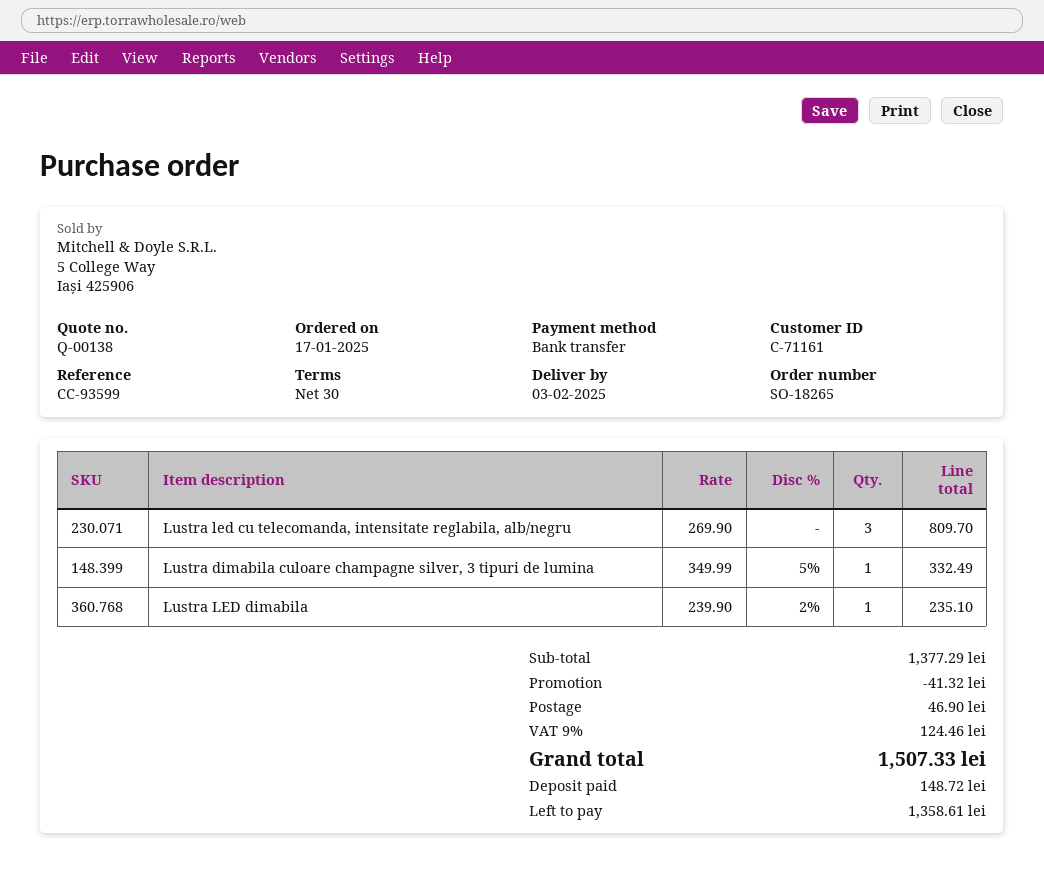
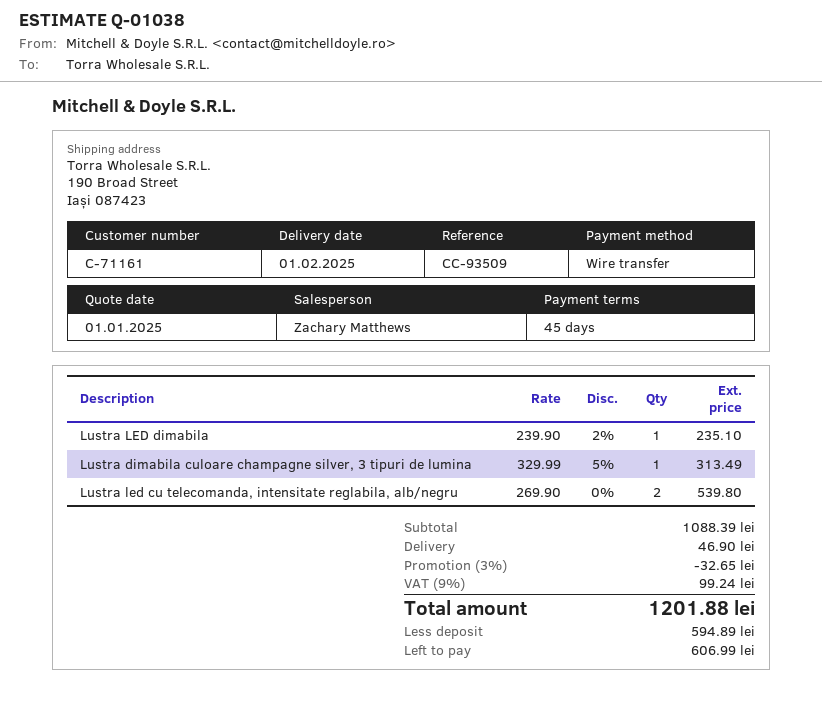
quote number: Q-00138 -> Q-01038
delivery date: 2025-02-03 -> 2025-02-01
payment terms: 30 days -> 45 days
reference: CC-93599 -> CC-93509
Lustra led cu telecomanda, intensitate reglabila, alb/negru: 3 x 269.90 = 809.70 -> 2 x 269.90 = 539.80
Lustra dimabila culoare champagne silver, 3 tipuri de lumina: 1 x 349.99 - 5% = 332.49 -> 1 x 329.99 - 5% = 313.49
subtotal: 1377.29 -> 1088.39
discount: 41.32 -> 32.65
tax: 9% = 124.46 -> 9% = 99.24
total: 1507.33 -> 1201.88
deposit: 148.72 -> 594.89
balance: 1358.61 -> 606.99

